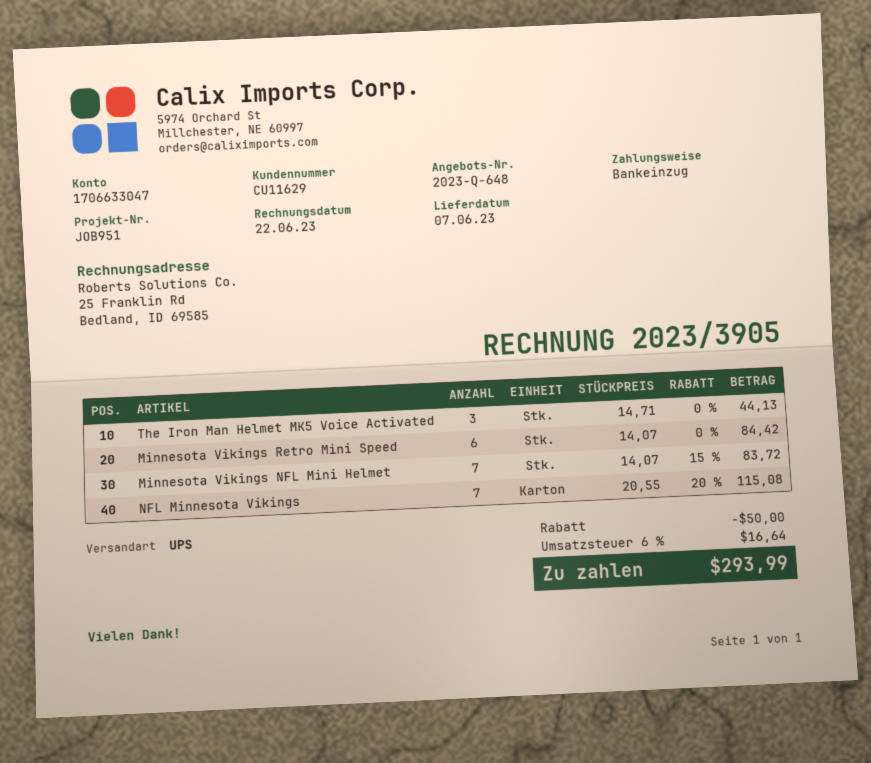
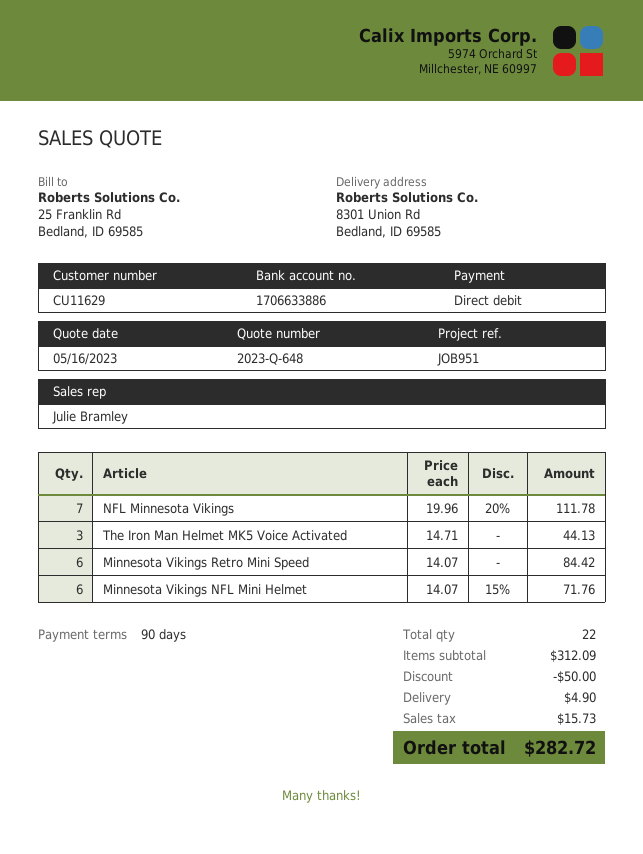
bank account: 1706633047 -> 1706633886
Minnesota Vikings NFL Mini Helmet: 7 x 14.07 - 15% = 83.72 -> 6 x 14.07 - 15% = 71.76
NFL Minnesota Vikings: 7 x 20.55 - 20% = 115.08 -> 7 x 19.96 - 20% = 111.78
shipping: none -> 4.90
tax: 16.64 -> 15.73
total: 293.99 -> 282.72

